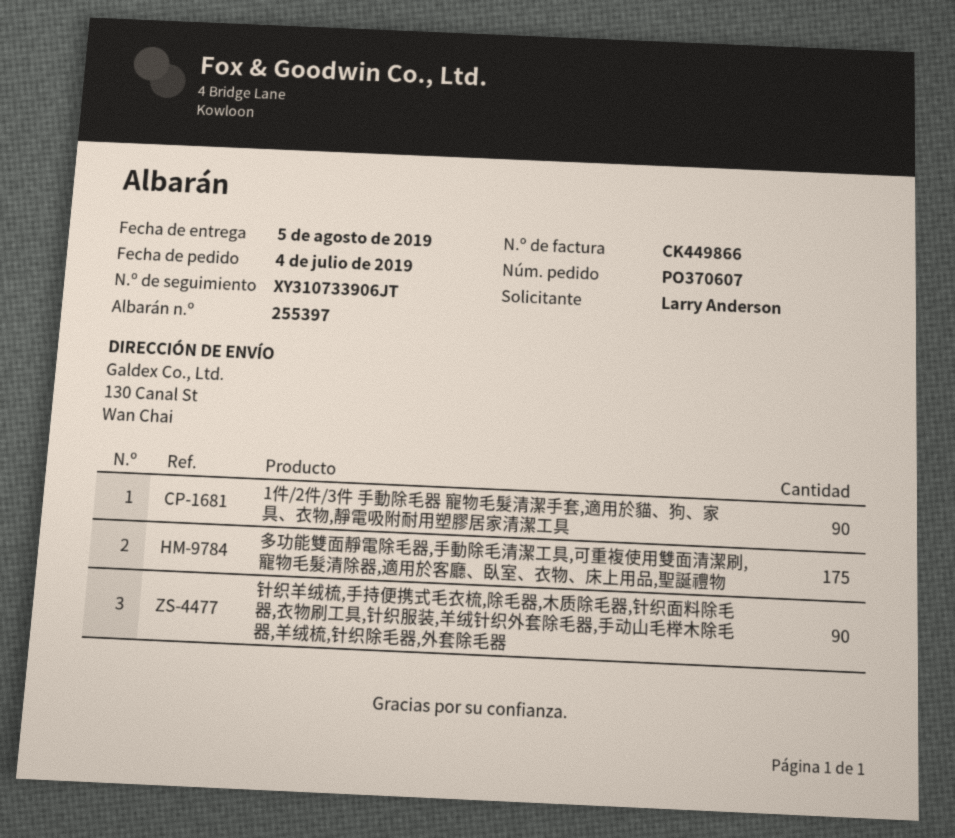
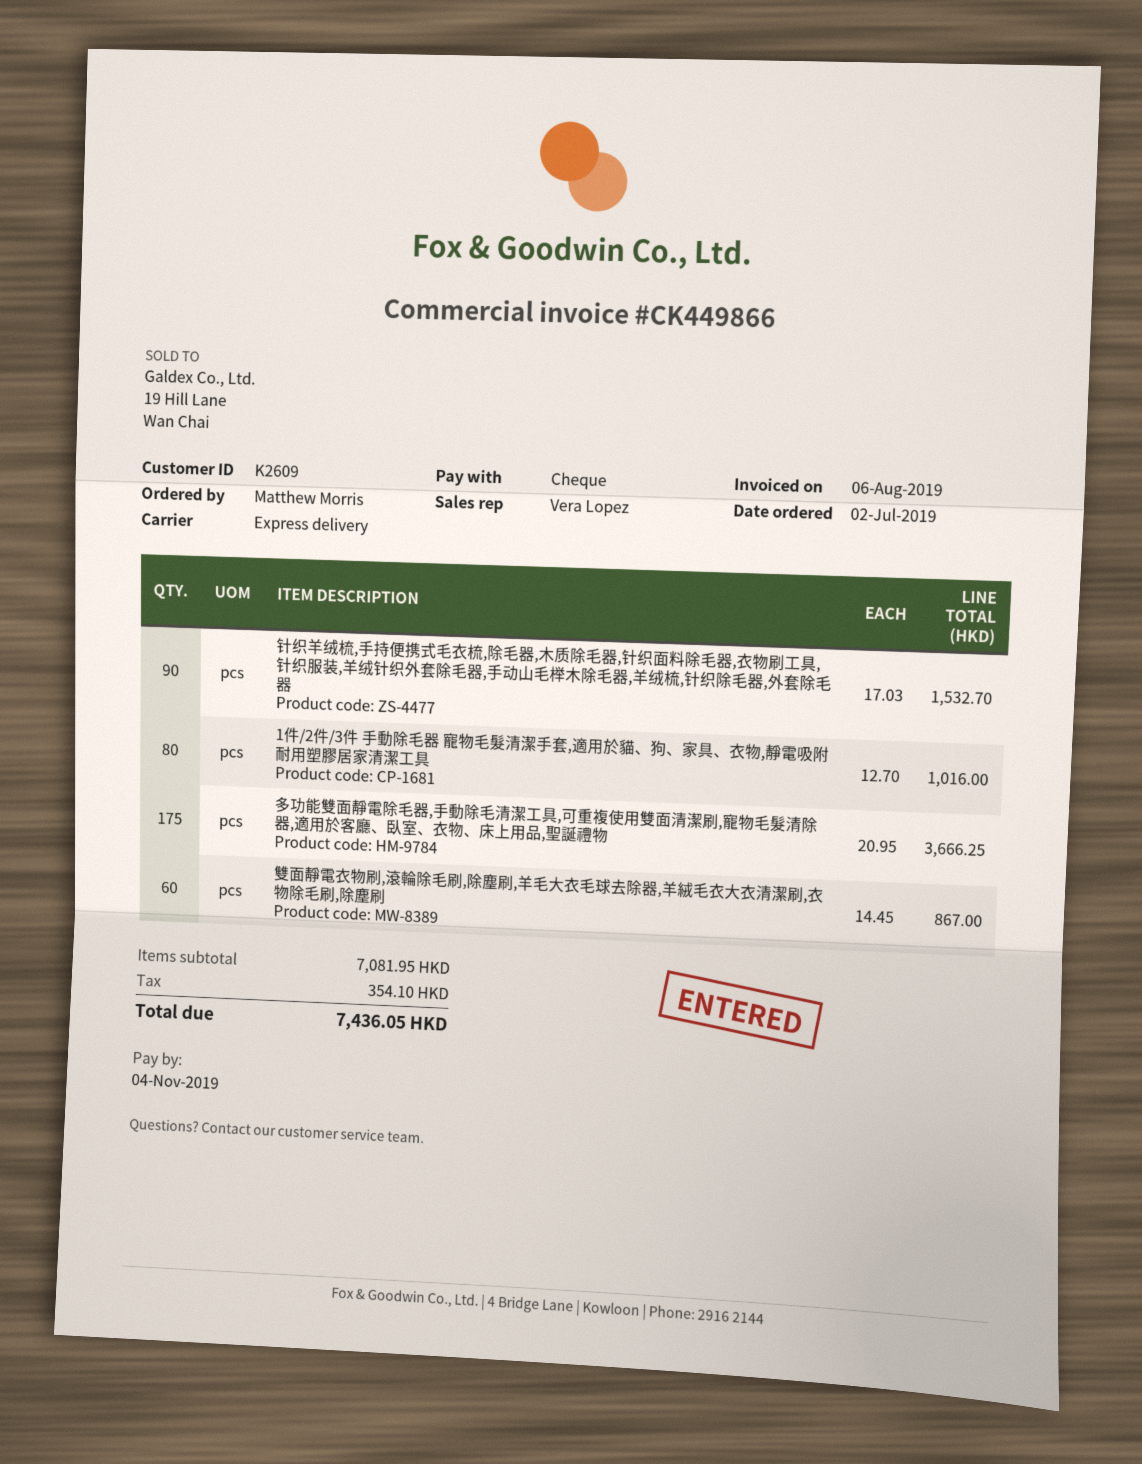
order date: 2019-07-04 -> 2019-07-02
ordered by: Larry Anderson -> Matthew Morris
1件/2件/3件 手動除毛器 寵物毛髮清潔手套,適用於貓、狗、家具、衣物,靜電吸附耐用塑膠居家清潔工具: 90 -> 80
雙面靜電衣物刷,滾輪除毛刷,除塵刷,羊毛大衣毛球去除器,羊絨毛衣大衣清潔刷,衣物除毛刷,除塵刷: none -> 60

